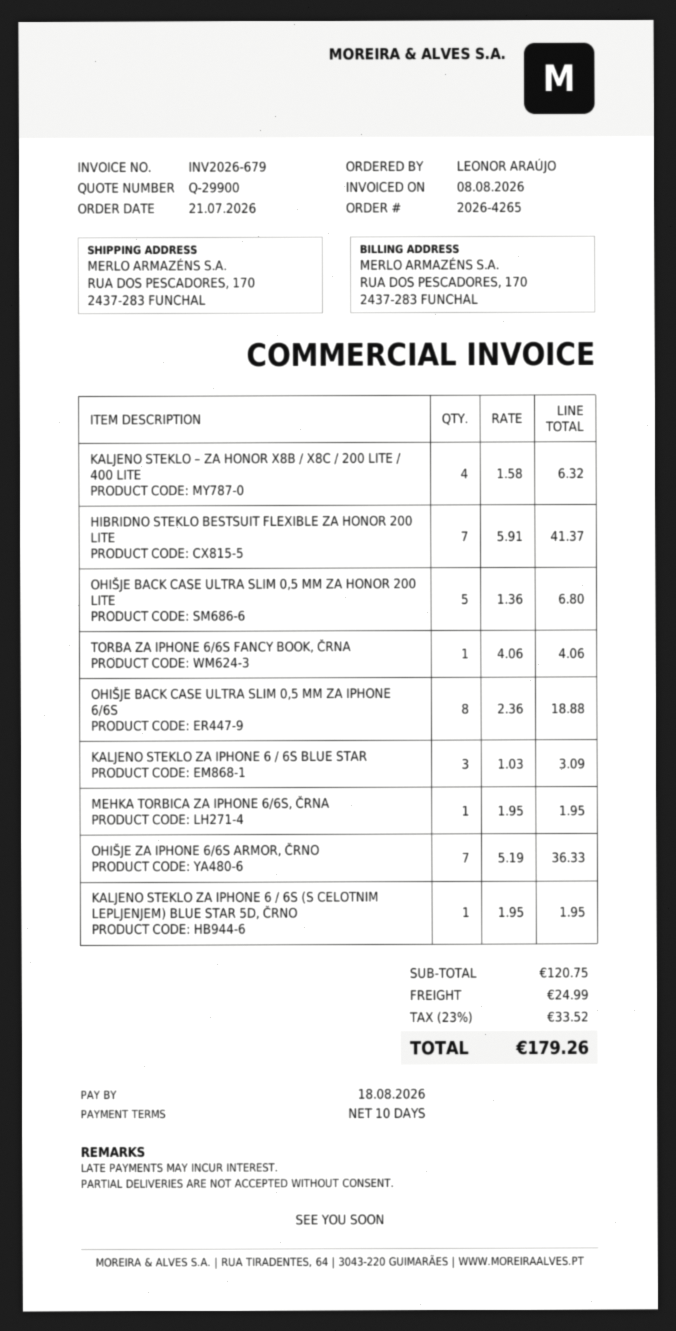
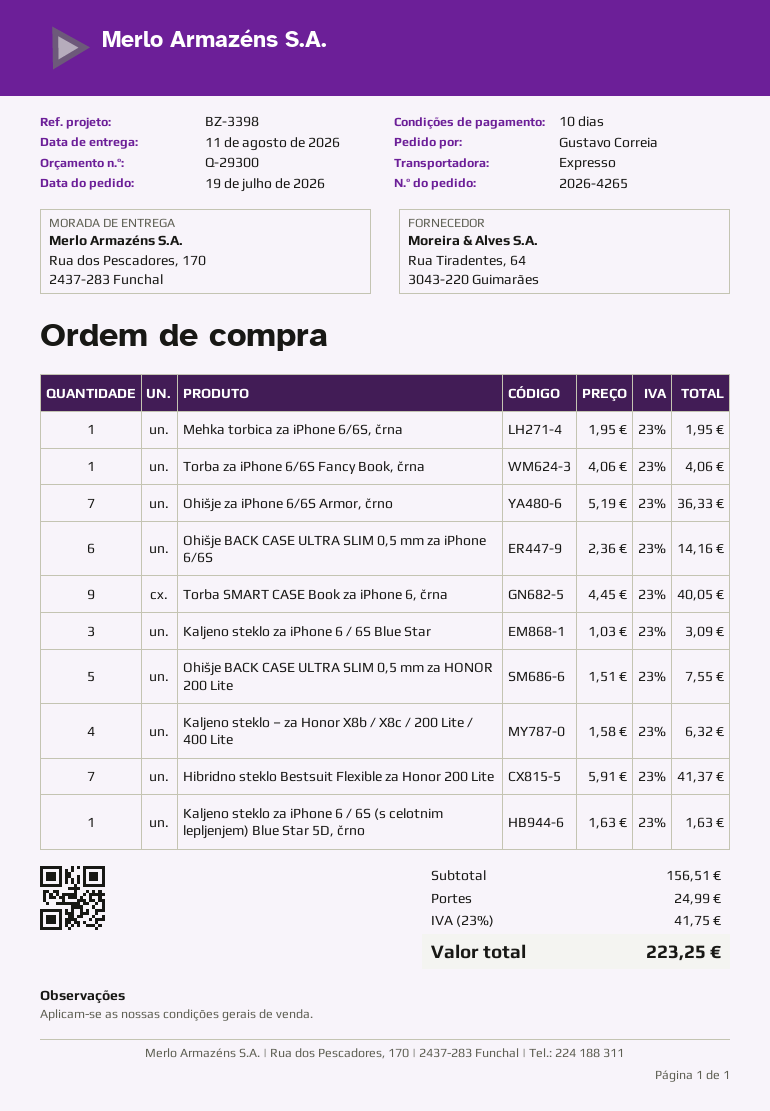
quote number: Q-29900 -> Q-29300
order date: 2026-07-21 -> 2026-07-19
ordered by: LEONOR ARAÚJO -> Gustavo Correia
OHIŠJE BACK CASE ULTRA SLIM 0,5 MM ZA HONOR 200 LITE: 5 x 1.36 = 6.80 -> 5 x 1.51 = 7.55
OHIŠJE BACK CASE ULTRA SLIM 0,5 MM ZA IPHONE 6/6S: 8 x 2.36 = 18.88 -> 6 x 2.36 = 14.16
KALJENO STEKLO ZA IPHONE 6 / 6S (S CELOTNIM LEPLJENJEM) BLUE STAR 5D, ČRNO: 1 x 1.95 = 1.95 -> 1 x 1.63 = 1.63
Torba SMART CASE Book za iPhone 6, črna: none -> 9 x 4.45 = 40.05
subtotal: 120.75 -> 156.51
tax: 23% = 33.52 -> 23% = 41.75
total: 179.26 -> 223.25

